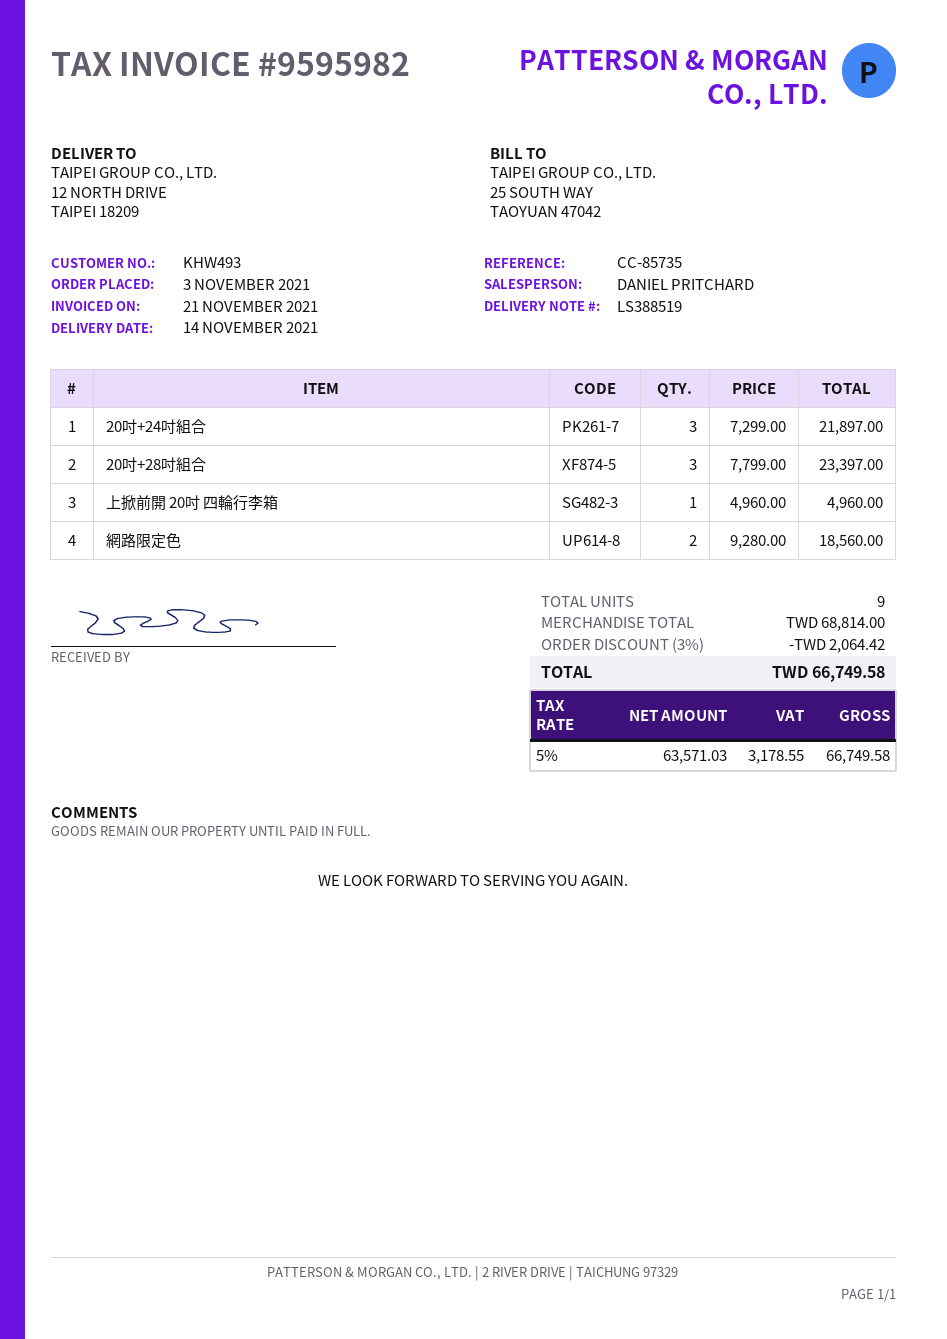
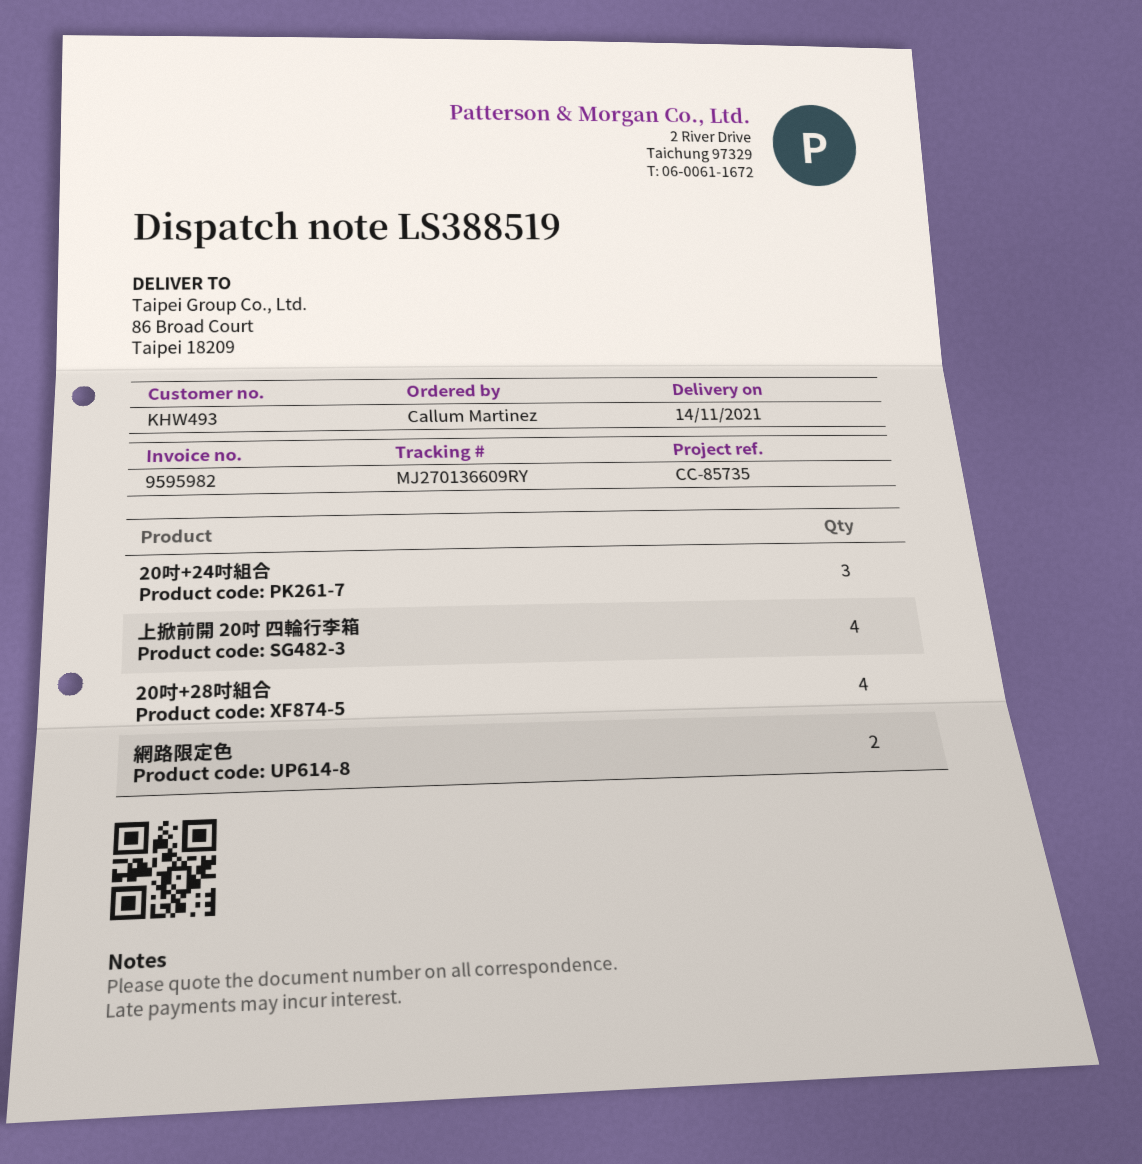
ship to: 12 NORTH DRIVE, TAIPEI 18209 -> 86 Broad Court, Taipei 18209
20吋+28吋組合: 3 -> 4
上掀前開 20吋 四輪行李箱: 1 -> 4

